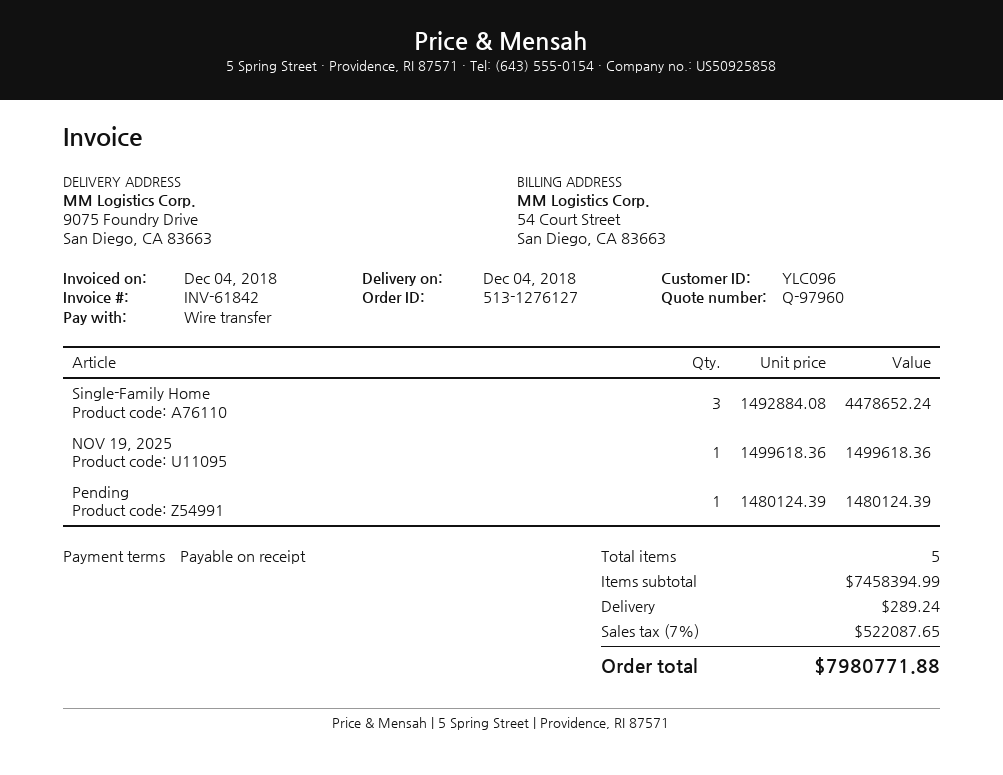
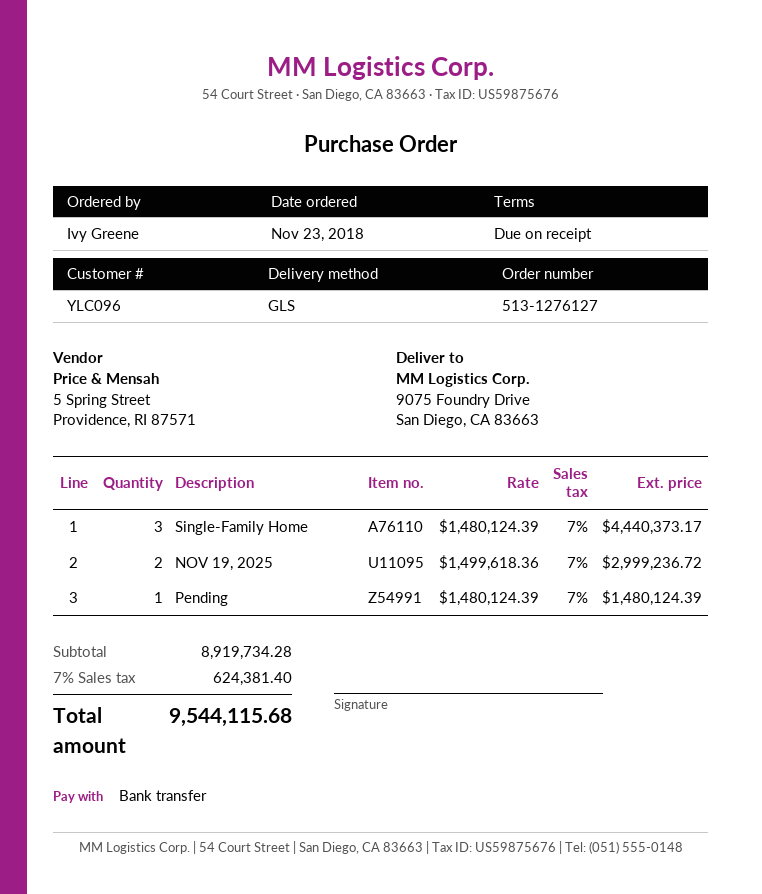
Single-Family Home: 3 x 1492884.08 = 4478652.24 -> 3 x 1480124.39 = 4440373.17
NOV 19, 2025: 1 x 1499618.36 = 1499618.36 -> 2 x 1499618.36 = 2999236.72
subtotal: 7458394.99 -> 8919734.28
shipping: 289.24 -> none
tax: 7% = 522087.65 -> 7% = 624381.40
total: 7980771.88 -> 9544115.68

